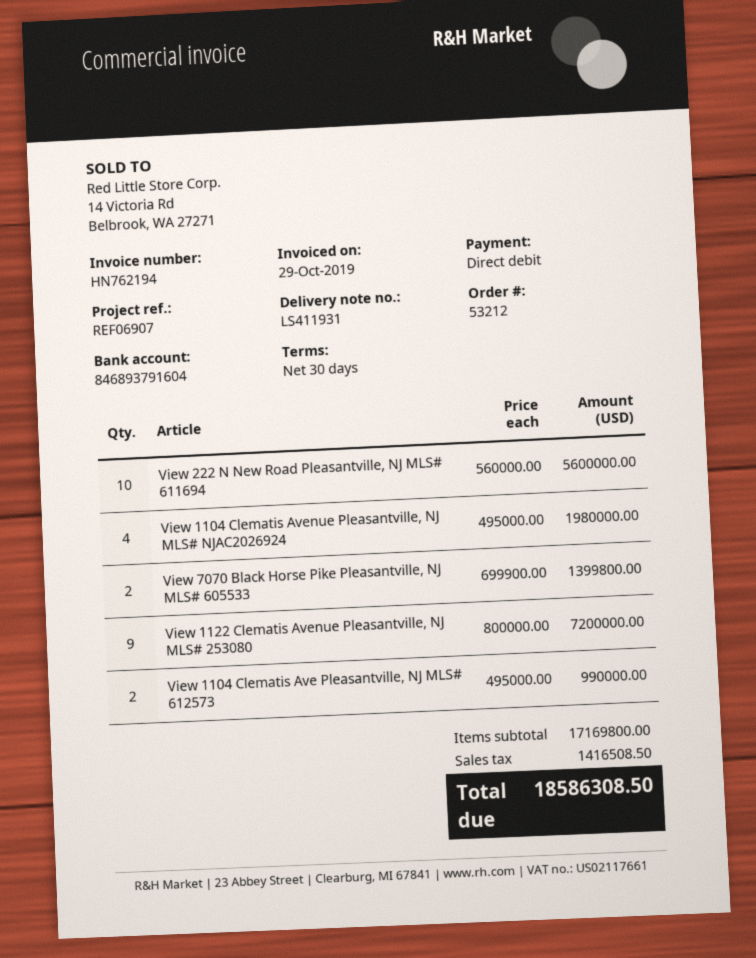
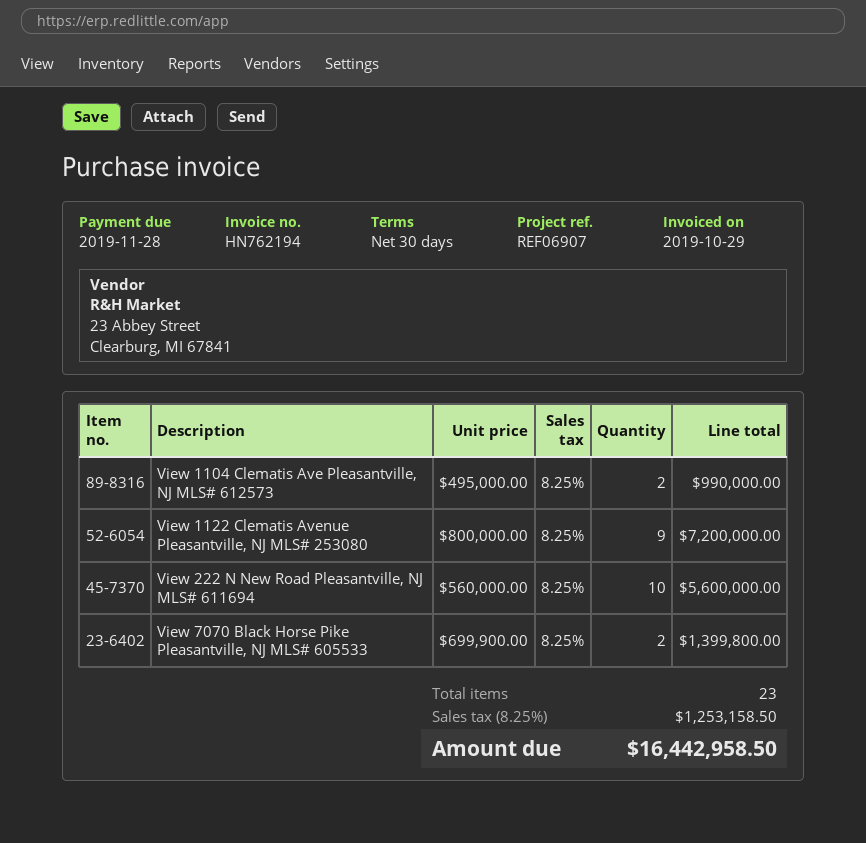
View 1104 Clematis Avenue Pleasantville, NJ MLS# NJAC2026924: 4 x 495000.00 = 1980000.00 -> none
tax: 1416508.50 -> 1253158.50
total: 18586308.50 -> 16442958.50

